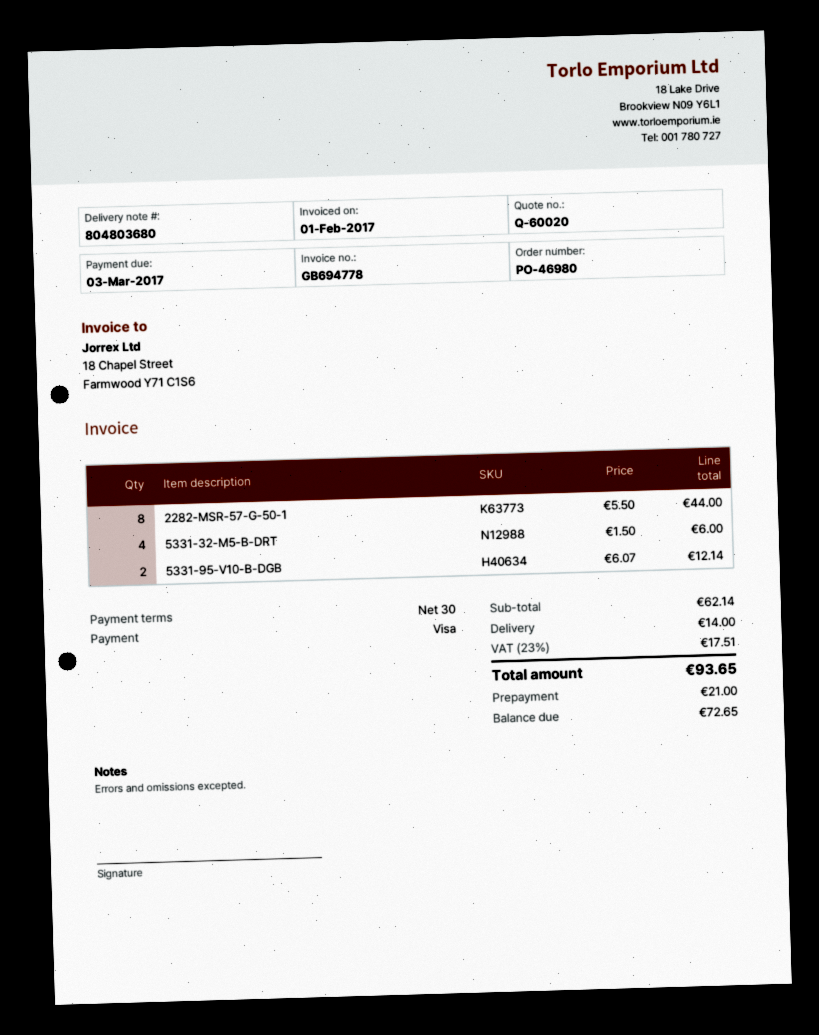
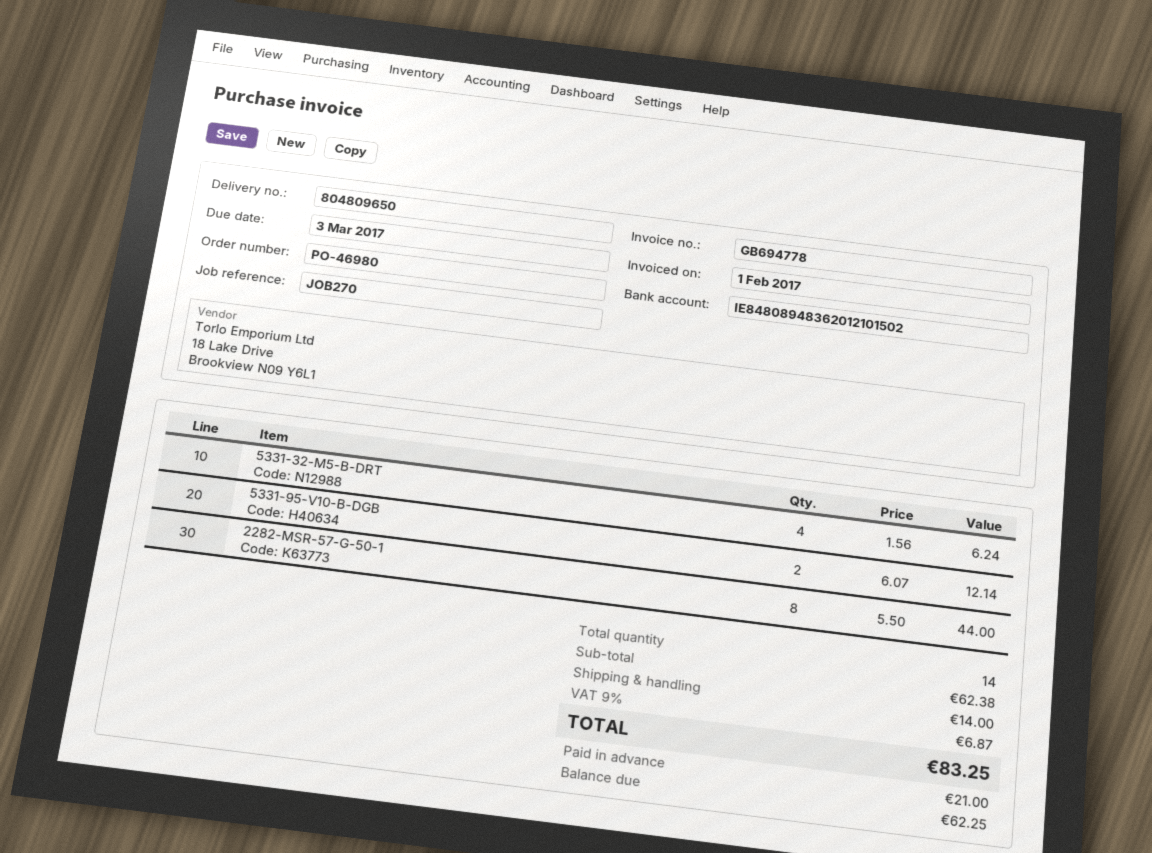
delivery note number: 804803680 -> 804809650
5331-32-M5-B-DRT: 4 x 1.50 = 6.00 -> 4 x 1.56 = 6.24
subtotal: 62.14 -> 62.38
tax: 23% = 17.51 -> 9% = 6.87
total: 93.65 -> 83.25
balance: 72.65 -> 62.25

